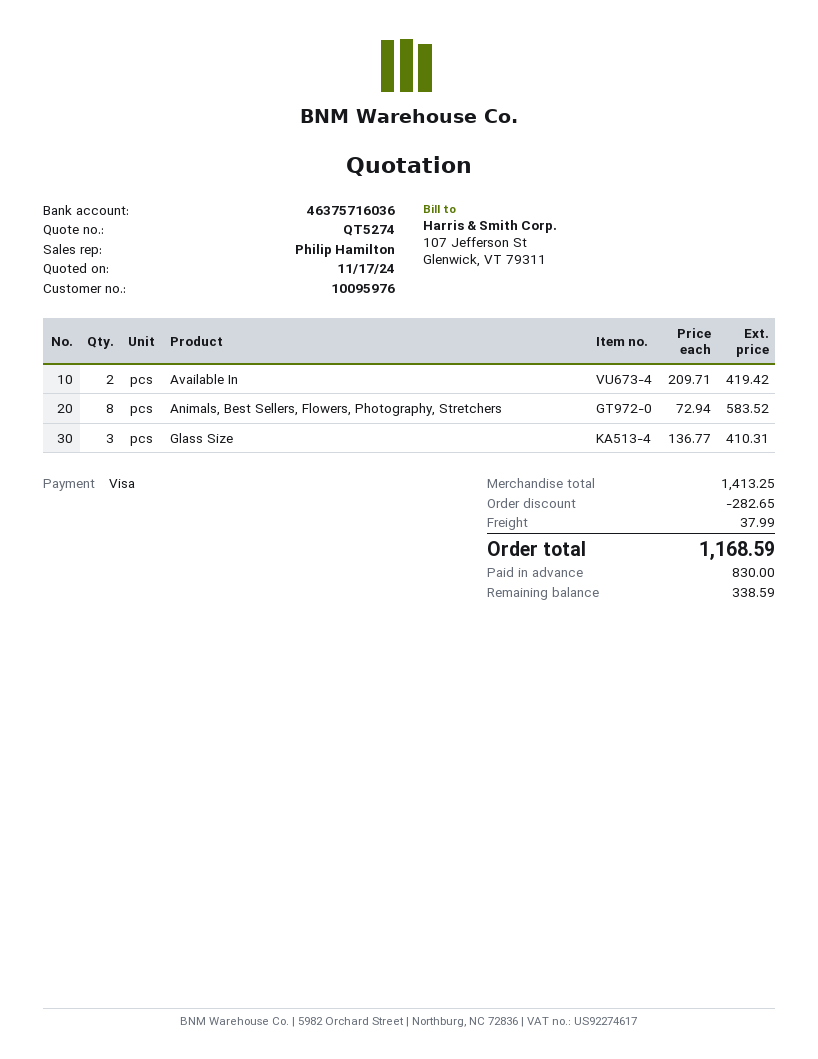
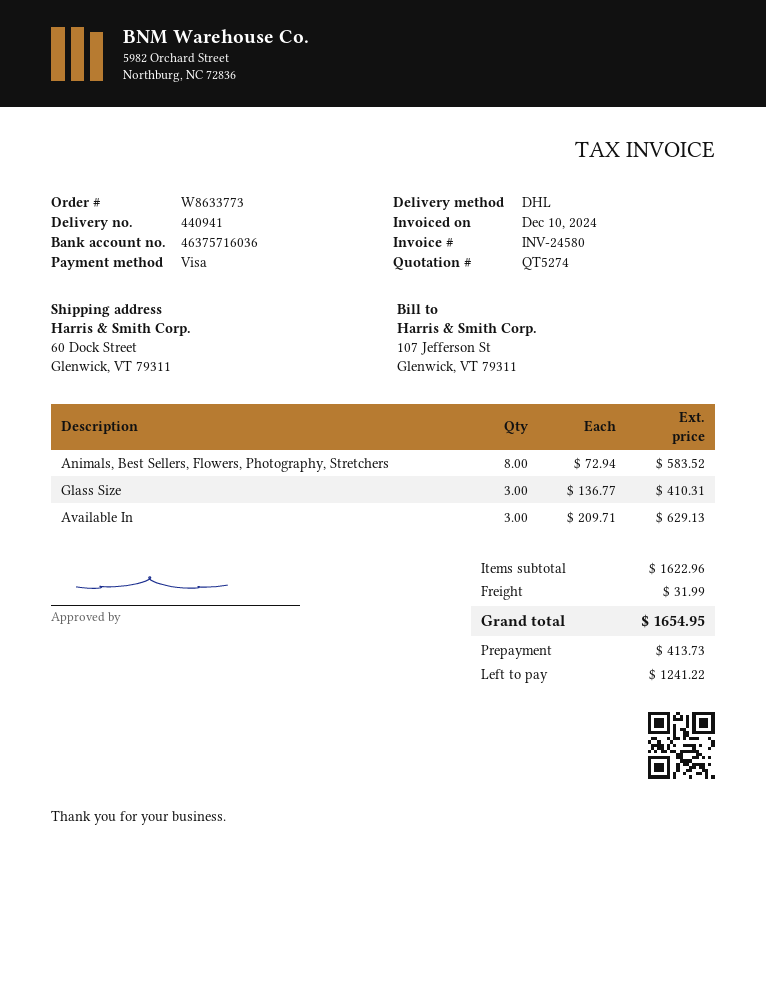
Available In: 2 x 209.71 = 419.42 -> 3 x 209.71 = 629.13
subtotal: 1413.25 -> 1622.96
discount: 282.65 -> none
shipping: 37.99 -> 31.99
total: 1168.59 -> 1654.95
deposit: 830.00 -> 413.73
balance: 338.59 -> 1241.22

